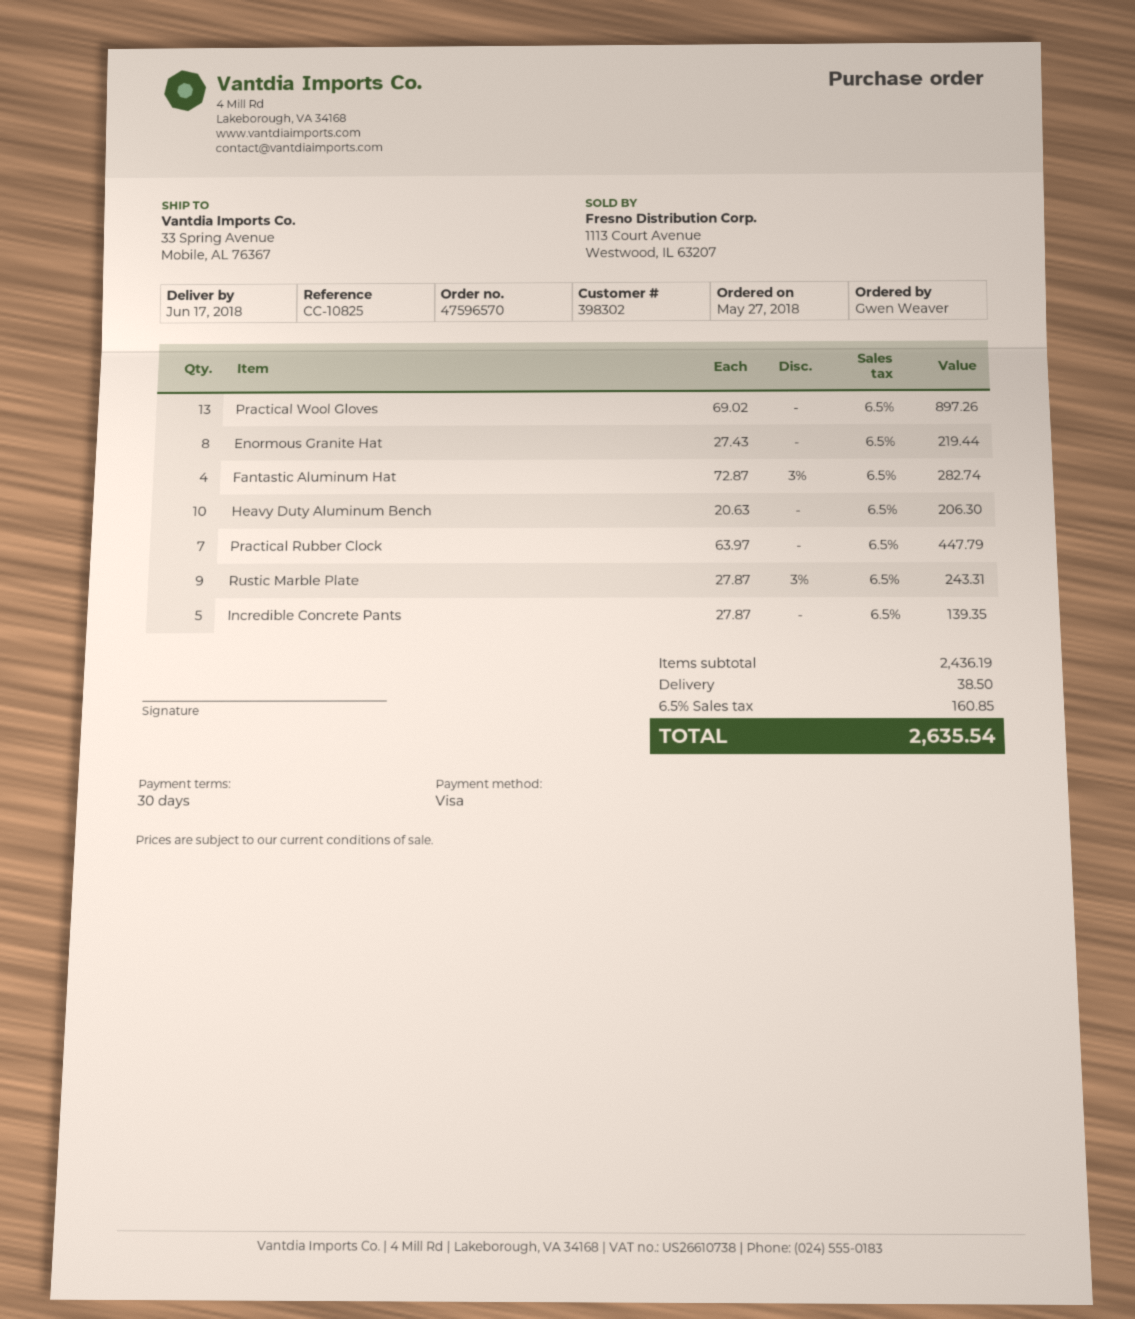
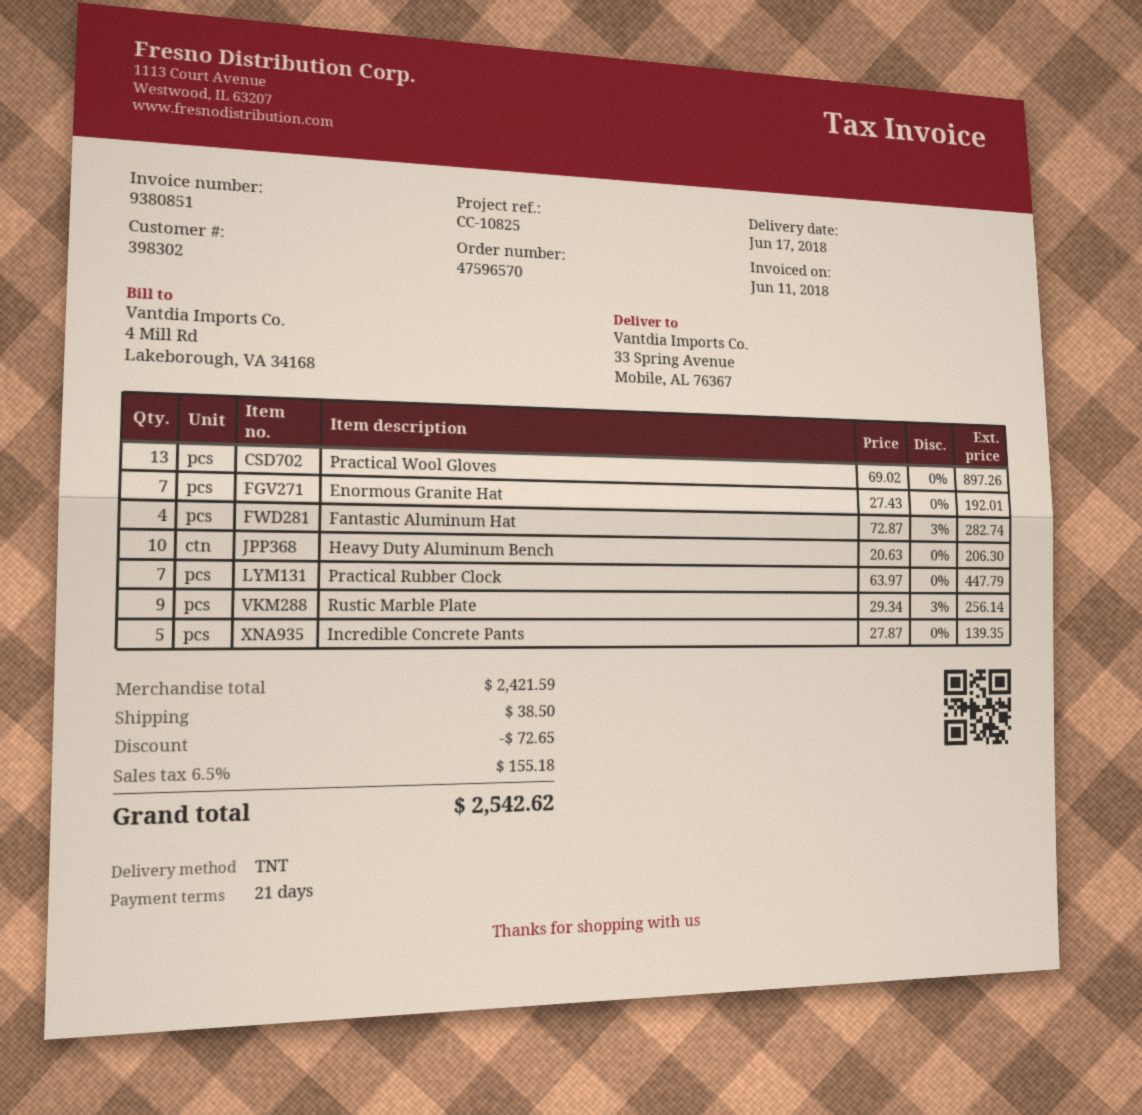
payment terms: 30 days -> 21 days
Enormous Granite Hat: 8 x 27.43 = 219.44 -> 7 x 27.43 = 192.01
Rustic Marble Plate: 9 x 27.87 - 3% = 243.31 -> 9 x 29.34 - 3% = 256.14
subtotal: 2436.19 -> 2421.59
discount: none -> 72.65
tax: 6.5% = 160.85 -> 6.5% = 155.18
total: 2635.54 -> 2542.62

